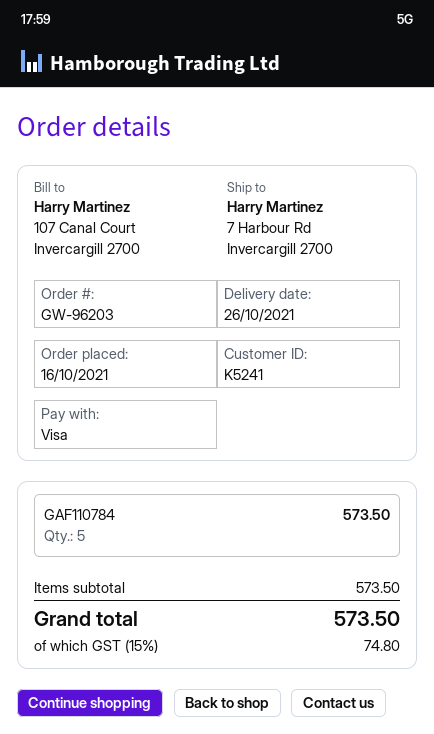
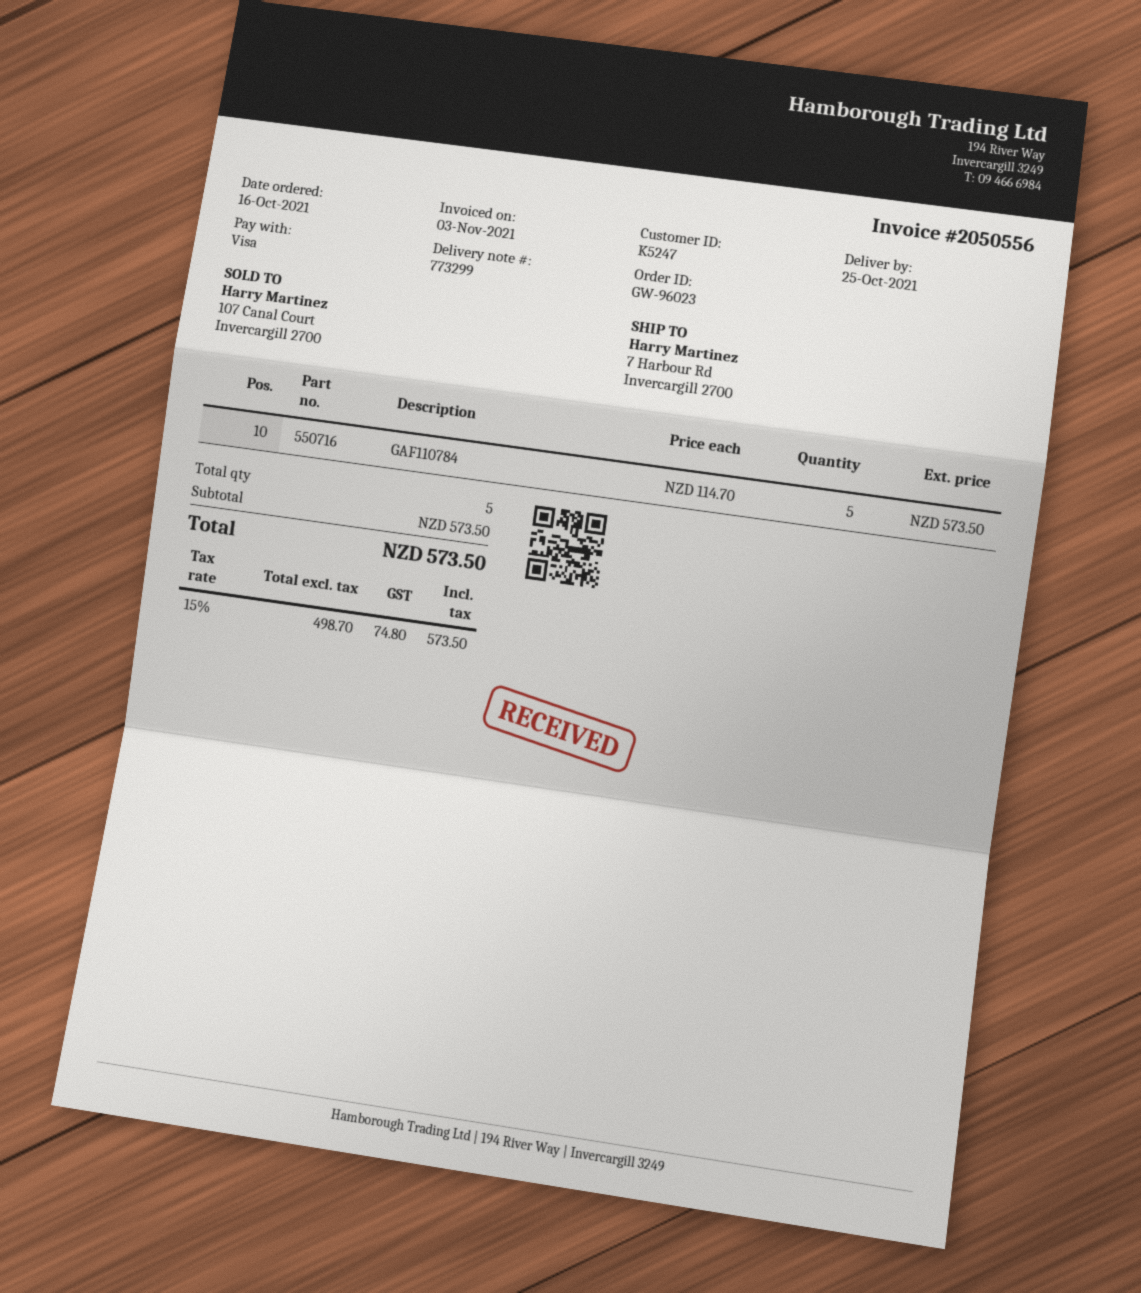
order number: GW-96203 -> GW-96023
delivery date: 2021-10-26 -> 2021-10-25
customer number: K5241 -> K5247

